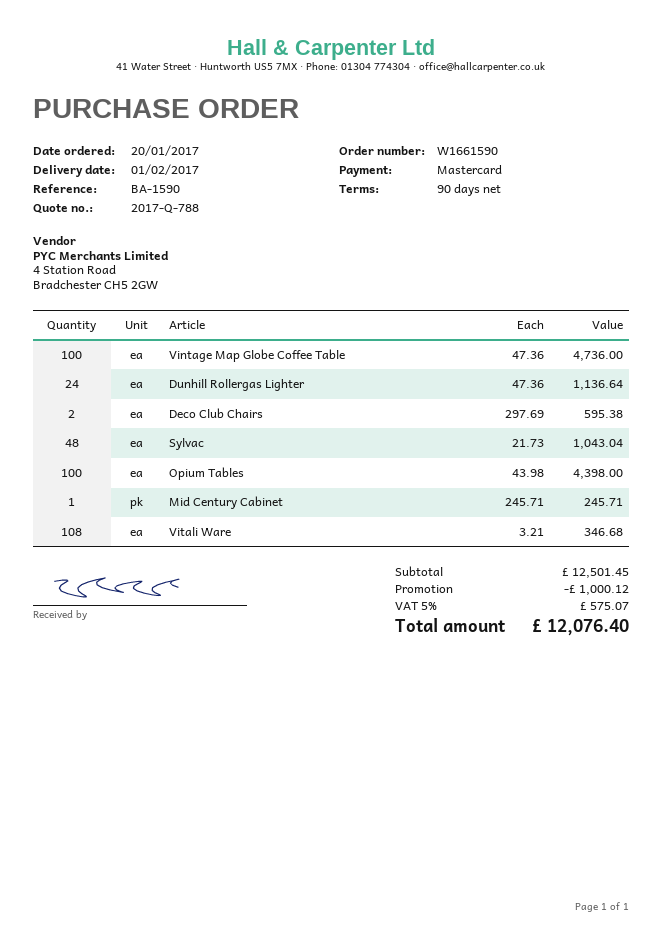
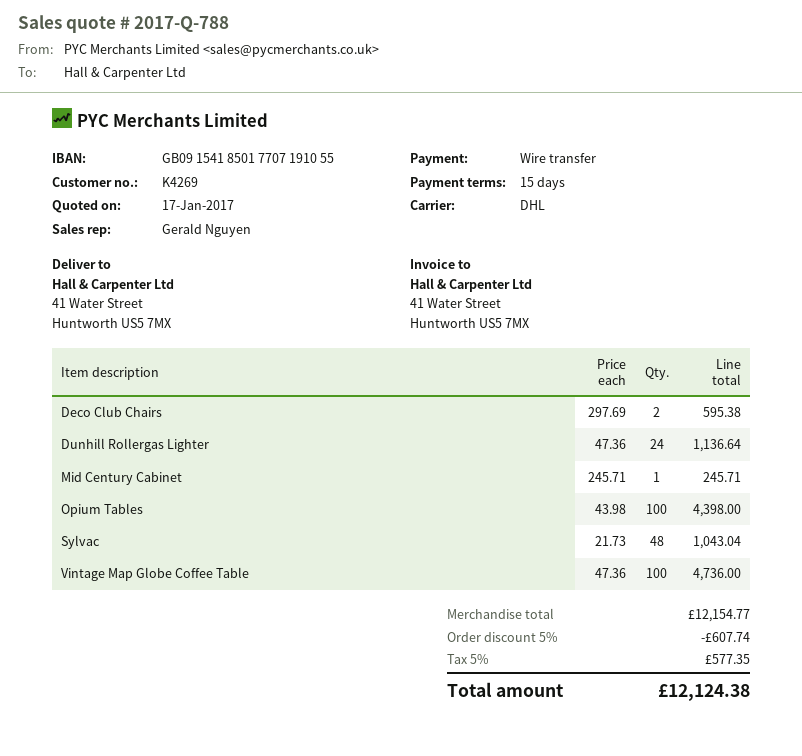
payment terms: 90 days -> 15 days
payment method: Mastercard -> bank transfer
Vitali Ware: 108 x 3.21 = 346.68 -> none
subtotal: 12501.45 -> 12154.77
discount: 1000.12 -> 607.74
tax: 5% = 575.07 -> 5% = 577.35
total: 12076.40 -> 12124.38

